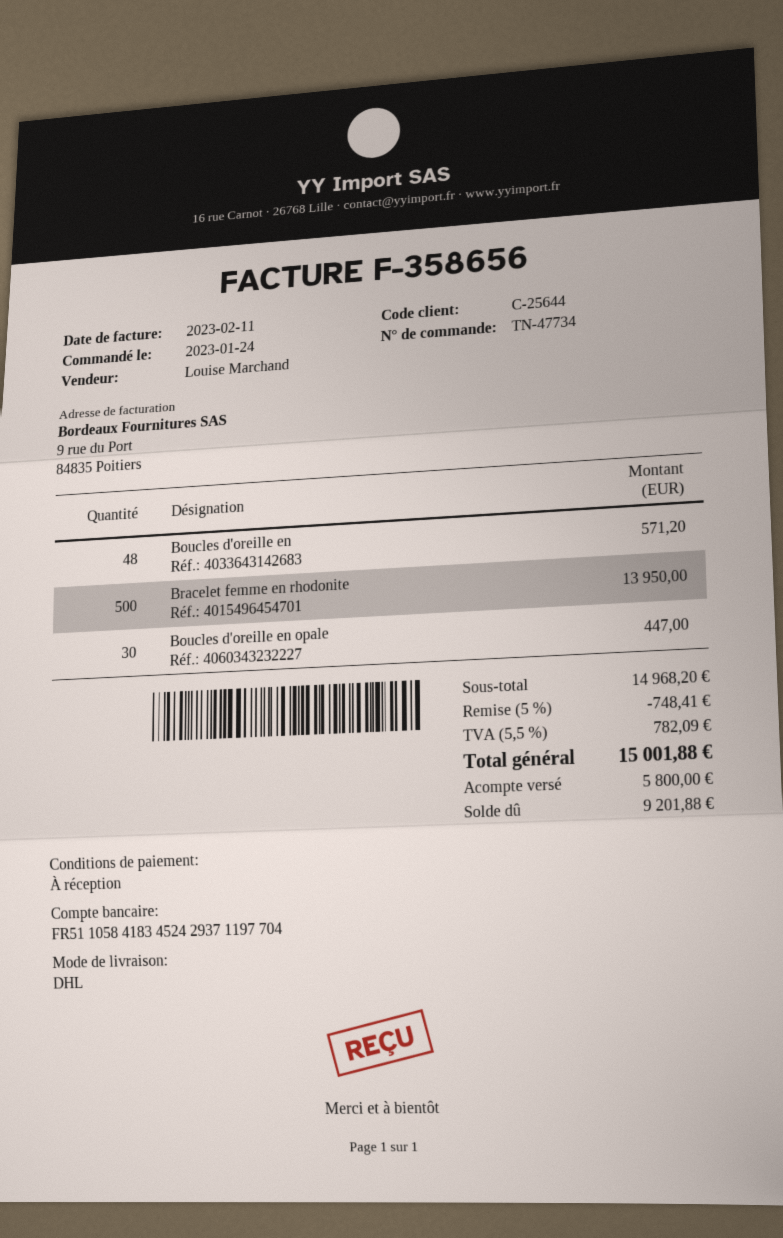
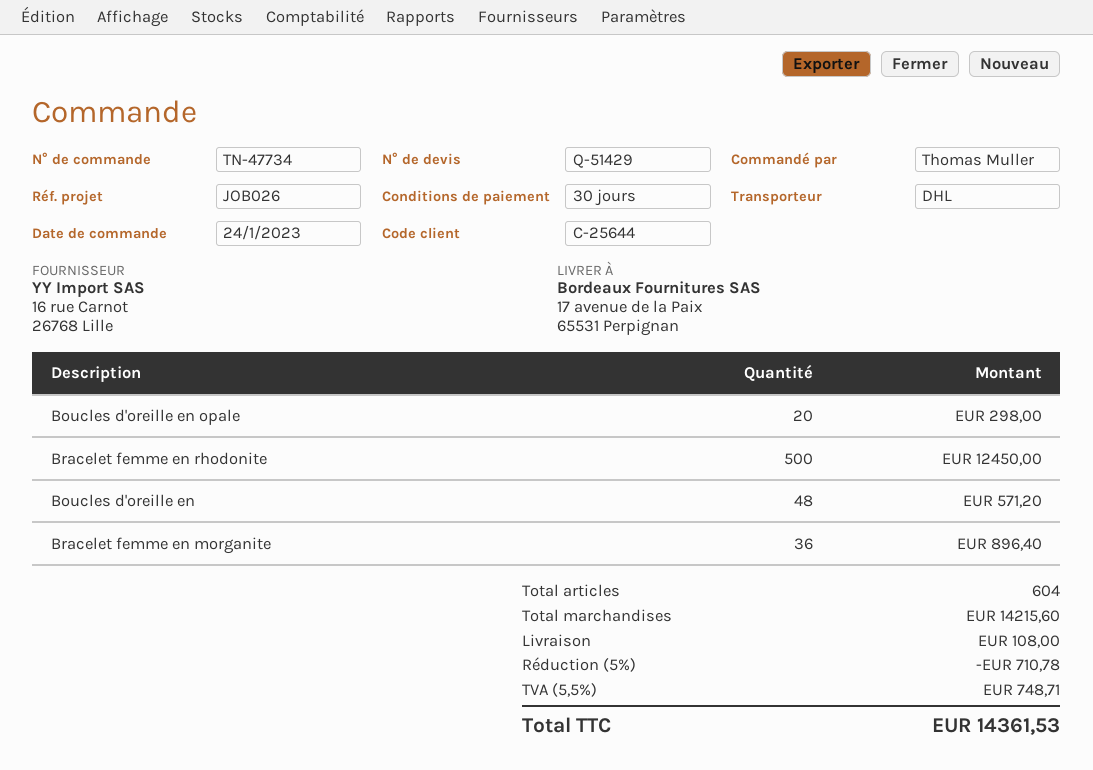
payment terms: on receipt -> 30 days
Bracelet femme en rhodonite: 500 for 13950.00 -> 500 for 12450.00
Boucles d'oreille en opale: 30 for 447.00 -> 20 for 298.00
Bracelet femme en morganite: none -> 36 for 896.40
subtotal: 14968.20 -> 14215.60
discount: 5% = 748.41 -> 5% = 710.78
shipping: none -> 108.00
tax: 5.5% = 782.09 -> 5.5% = 748.71
total: 15001.88 -> 14361.53

